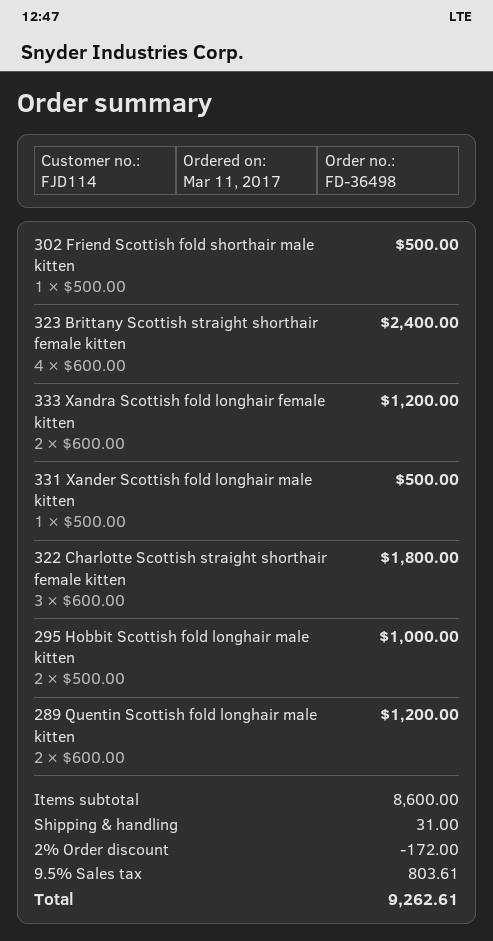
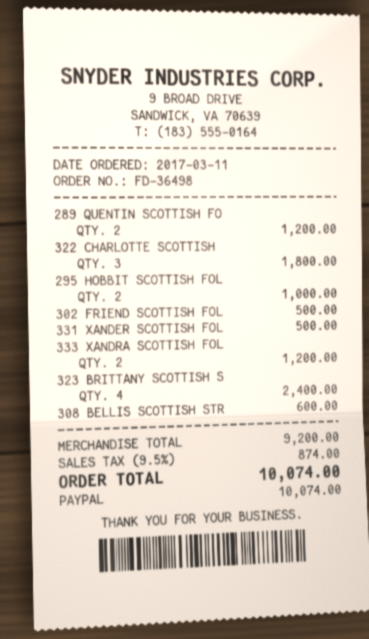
308 BELLIS SCOTTISH STR: none -> 1 for 600.00
subtotal: 8600.00 -> 9200.00
discount: 2% = 172.00 -> none
shipping: 31.00 -> none
tax: 9.5% = 803.61 -> 9.5% = 874.00
total: 9262.61 -> 10074.00

